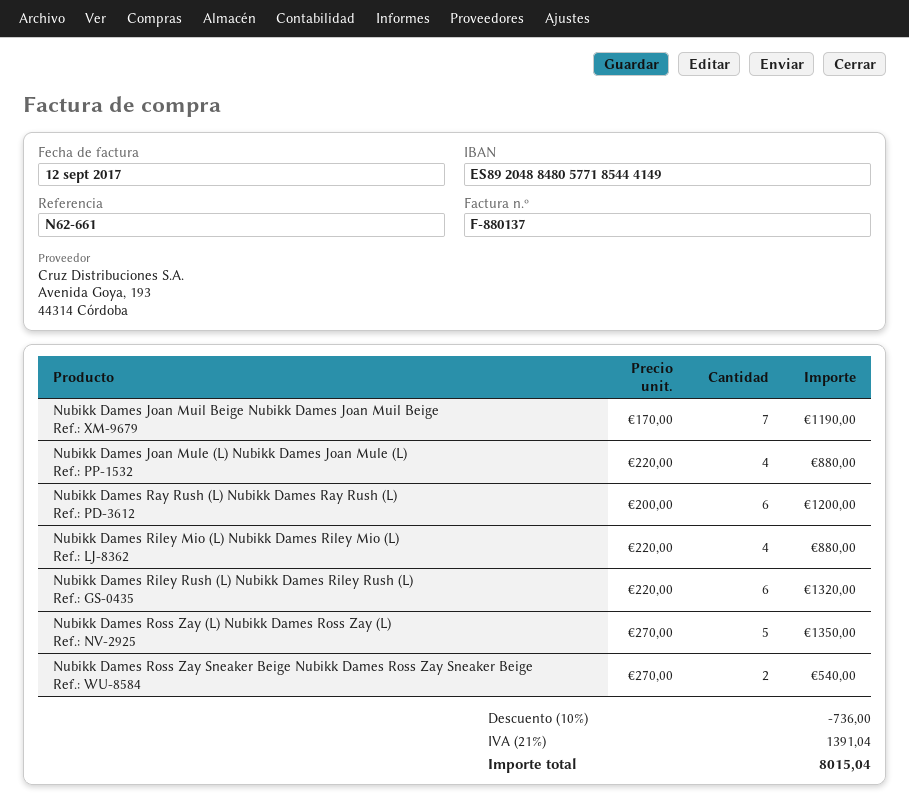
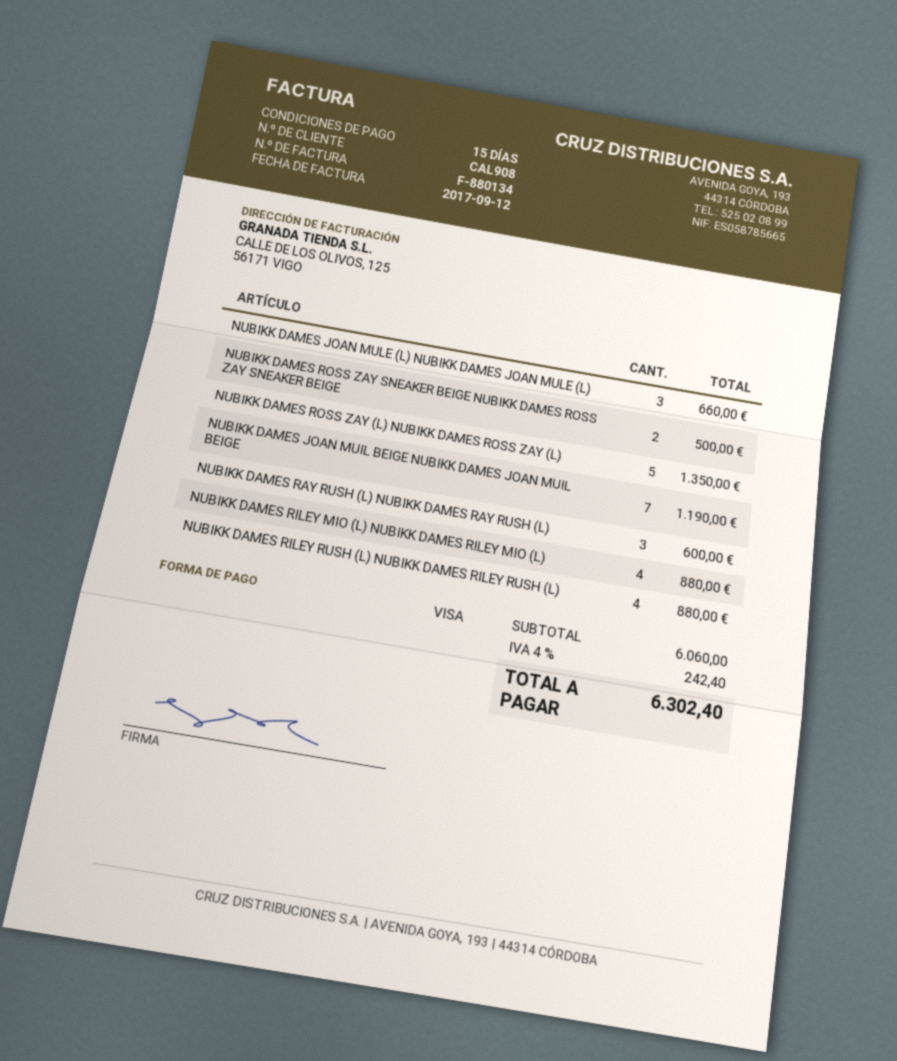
invoice number: F-880137 -> F-880134
Nubikk Dames Joan Mule (L) Nubikk Dames Joan Mule (L): 4 for 880.00 -> 3 for 660.00
Nubikk Dames Ray Rush (L) Nubikk Dames Ray Rush (L): 6 for 1200.00 -> 3 for 600.00
Nubikk Dames Riley Rush (L) Nubikk Dames Riley Rush (L): 6 for 1320.00 -> 4 for 880.00
Nubikk Dames Ross Zay Sneaker Beige Nubikk Dames Ross Zay Sneaker Beige: 2 for 540.00 -> 2 for 500.00
discount: 10% = 736.00 -> none
tax: 21% = 1391.04 -> 4% = 242.40
total: 8015.04 -> 6302.40

